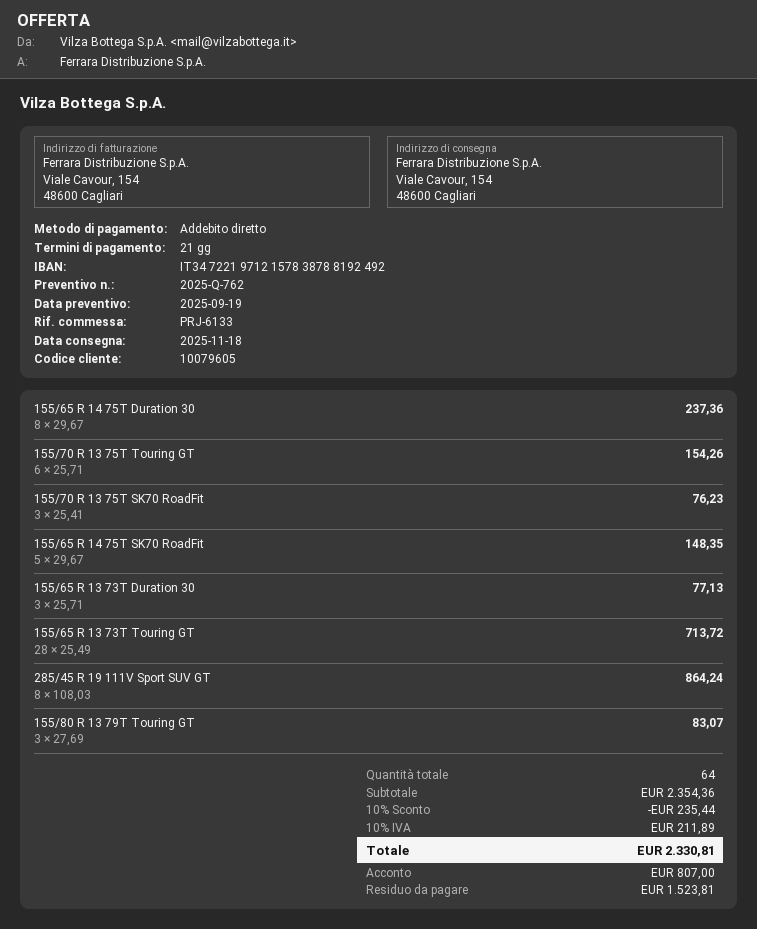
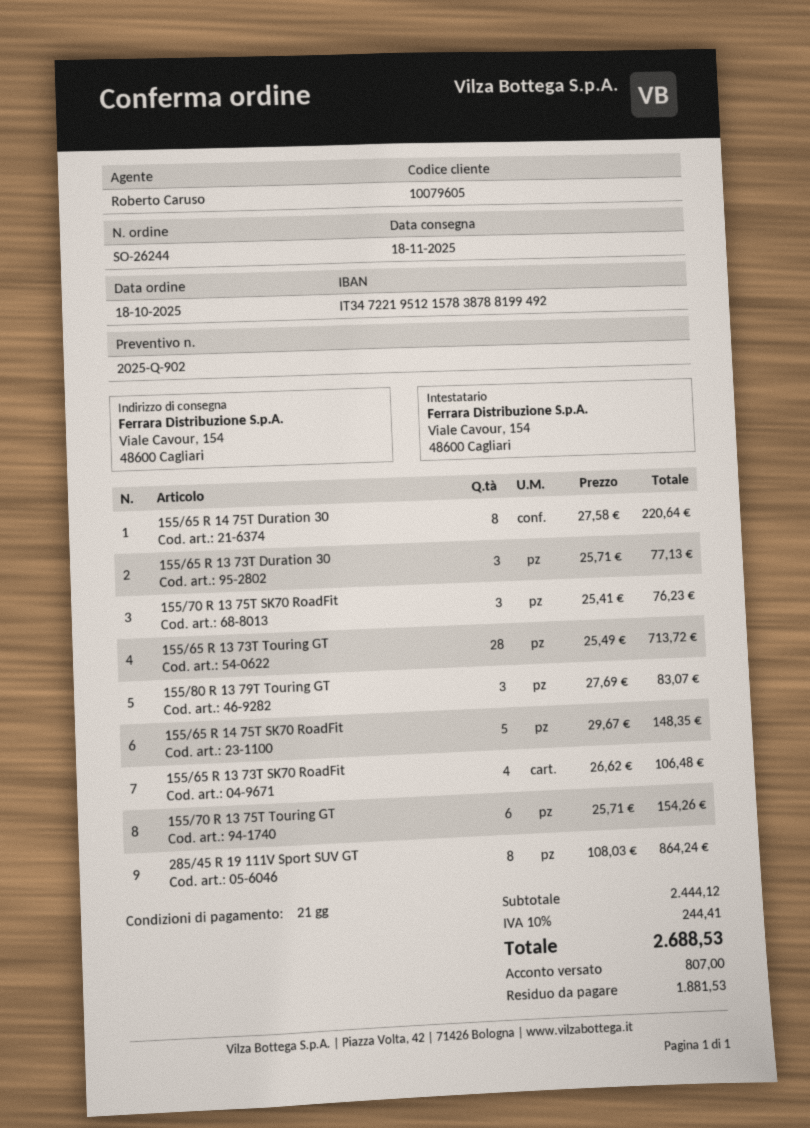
quote number: 2025-Q-762 -> 2025-Q-902
bank account: IT3472219712157838788192492 -> IT3472219512157838788199492
155/65 R 14 75T Duration 30: 8 x 29.67 = 237.36 -> 8 x 27.58 = 220.64
155/65 R 13 73T SK70 RoadFit: none -> 4 x 26.62 = 106.48
subtotal: 2354.36 -> 2444.12
discount: 10% = 235.44 -> none
tax: 10% = 211.89 -> 10% = 244.41
total: 2330.81 -> 2688.53
balance: 1523.81 -> 1881.53

